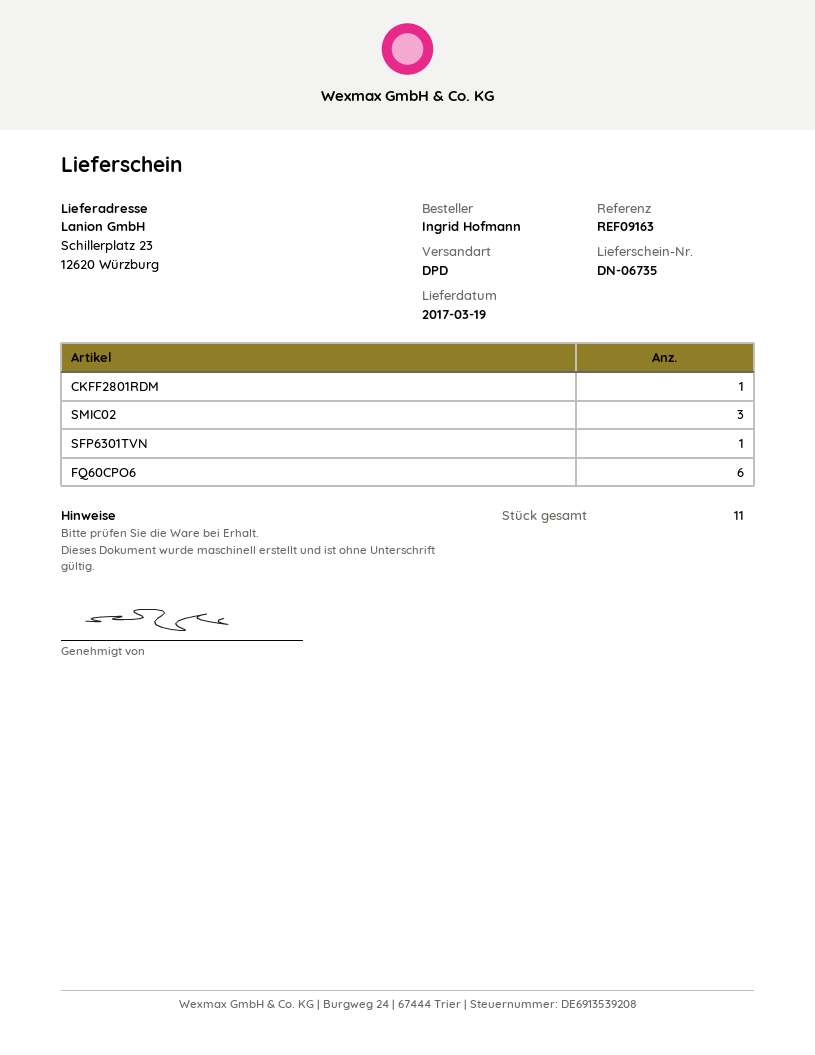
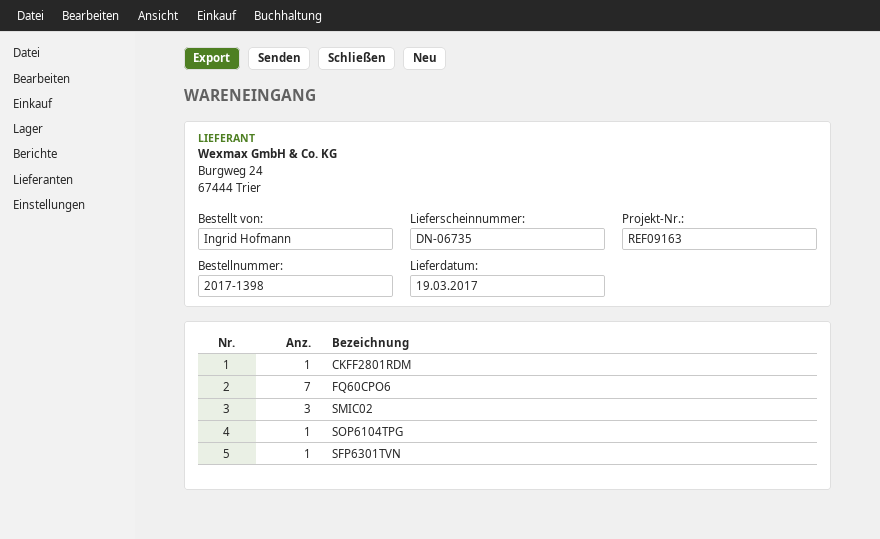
FQ60CPO6: 6 -> 7
SOP6104TPG: none -> 1

